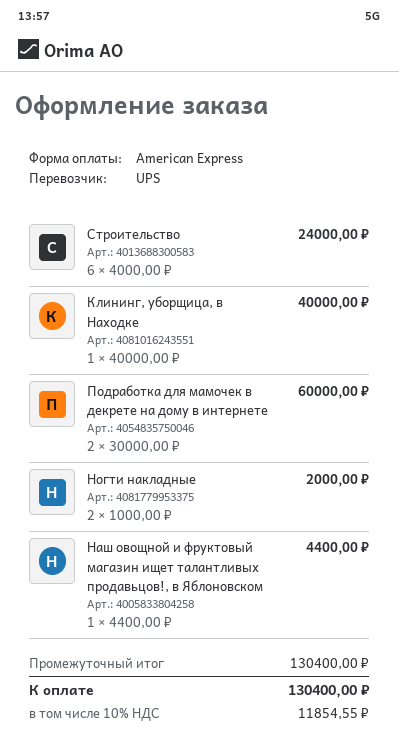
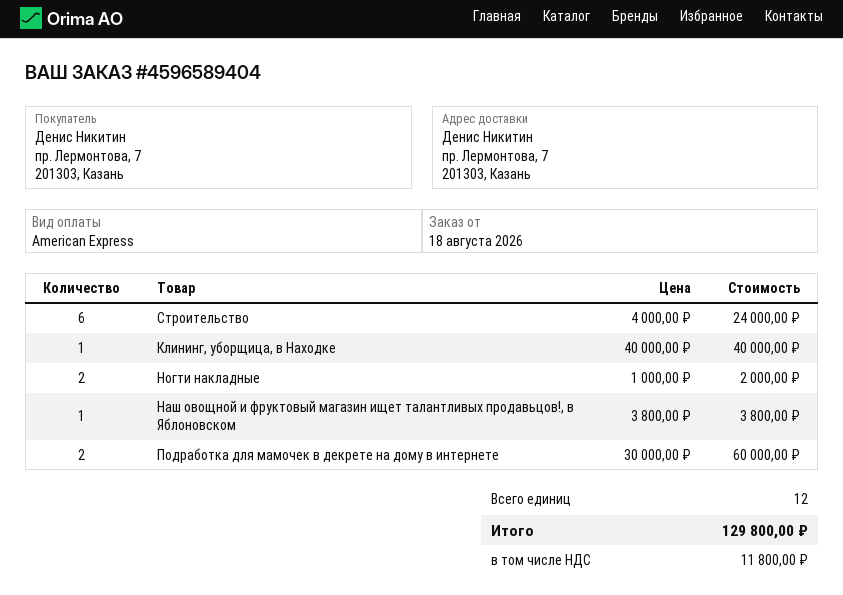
Наш овощной и фруктовый магазин ищет талантливых продавьцов!, в Яблоновском: 1 x 4400.00 = 4400.00 -> 1 x 3800.00 = 3800.00
tax: 11854.55 -> 11800.00
total: 130400.00 -> 129800.00

